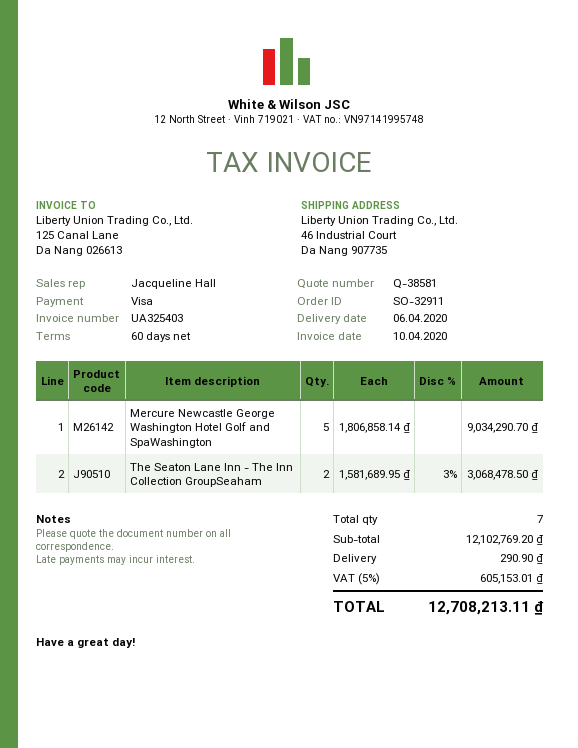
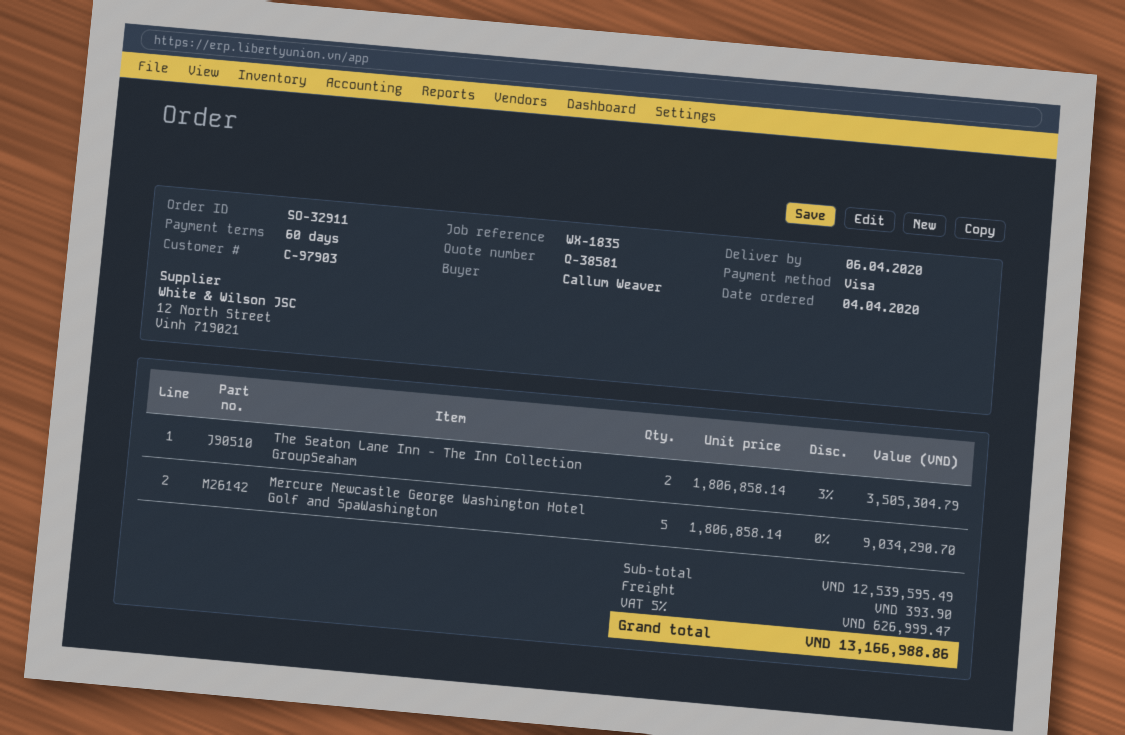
The Seaton Lane Inn - The Inn Collection GroupSeaham: 2 x 1581689.95 - 3% = 3068478.50 -> 2 x 1806858.14 - 3% = 3505304.79
subtotal: 12102769.20 -> 12539595.49
shipping: 290.90 -> 393.90
tax: 5% = 605153.01 -> 5% = 626999.47
total: 12708213.11 -> 13166988.86

